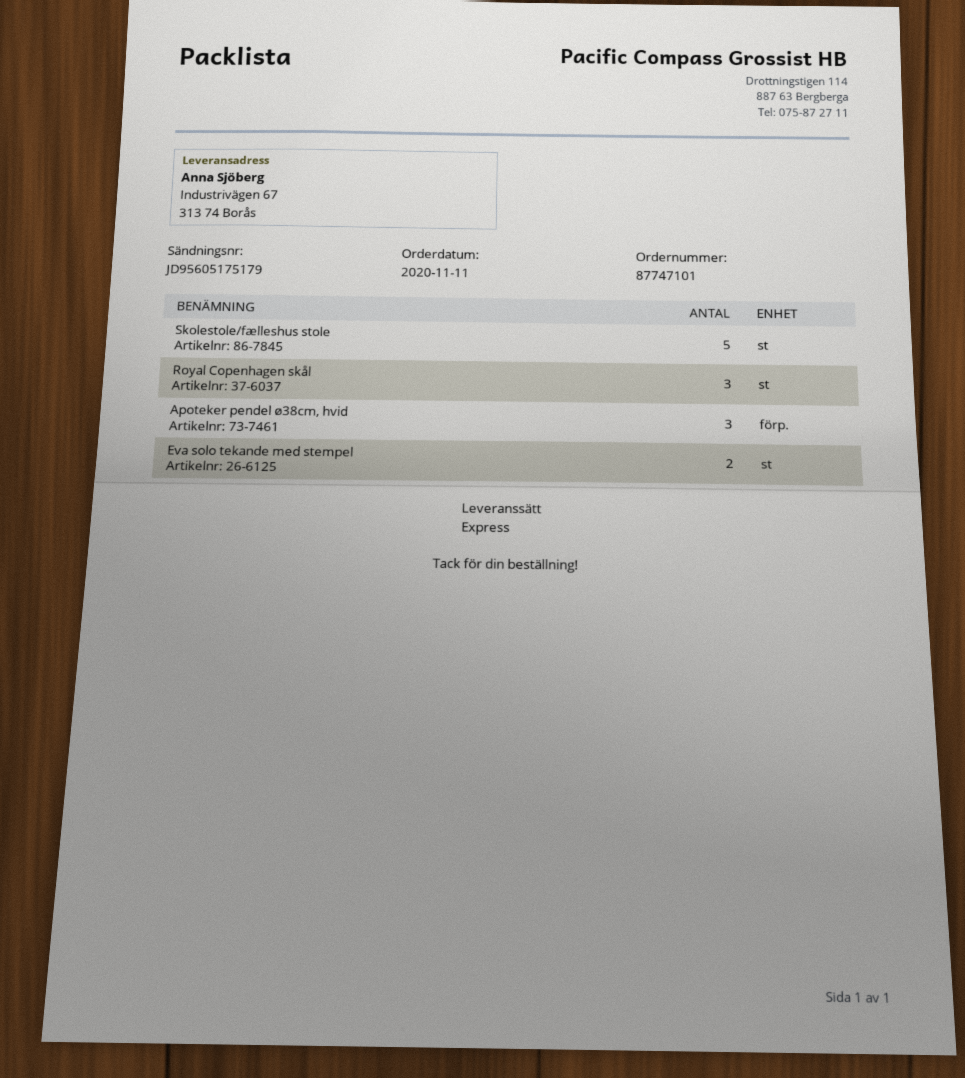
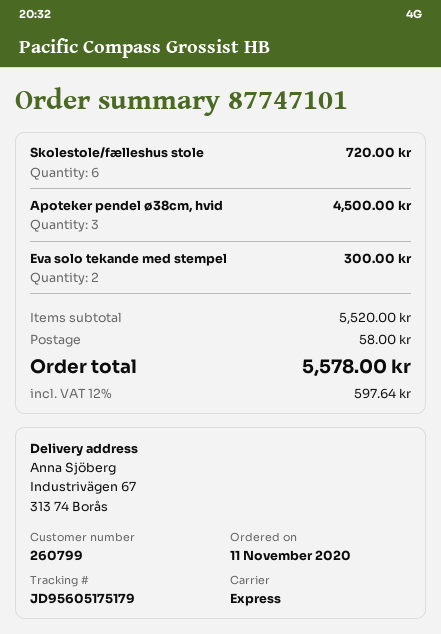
Skolestole/fælleshus stole: 5 -> 6
Royal Copenhagen skål: 3 -> none

